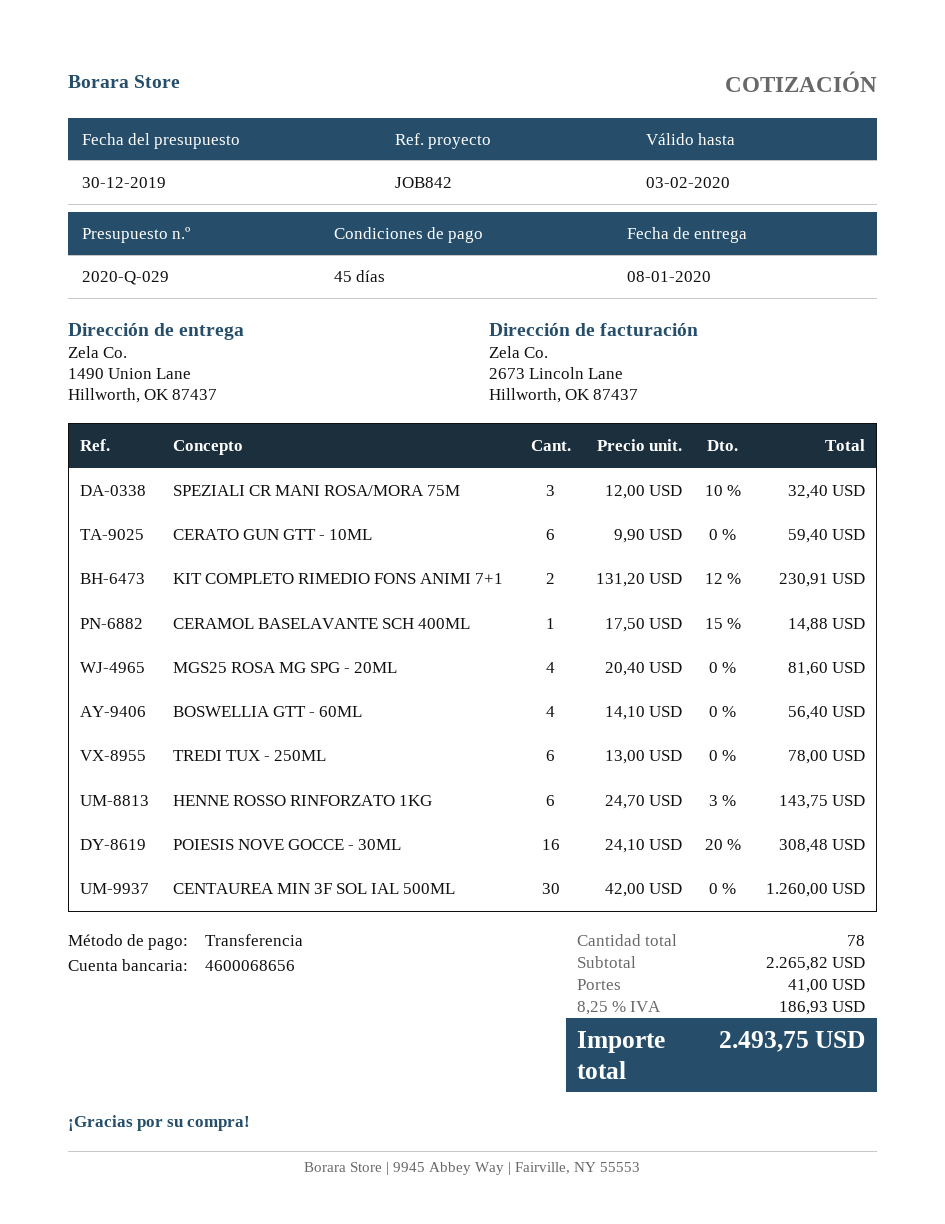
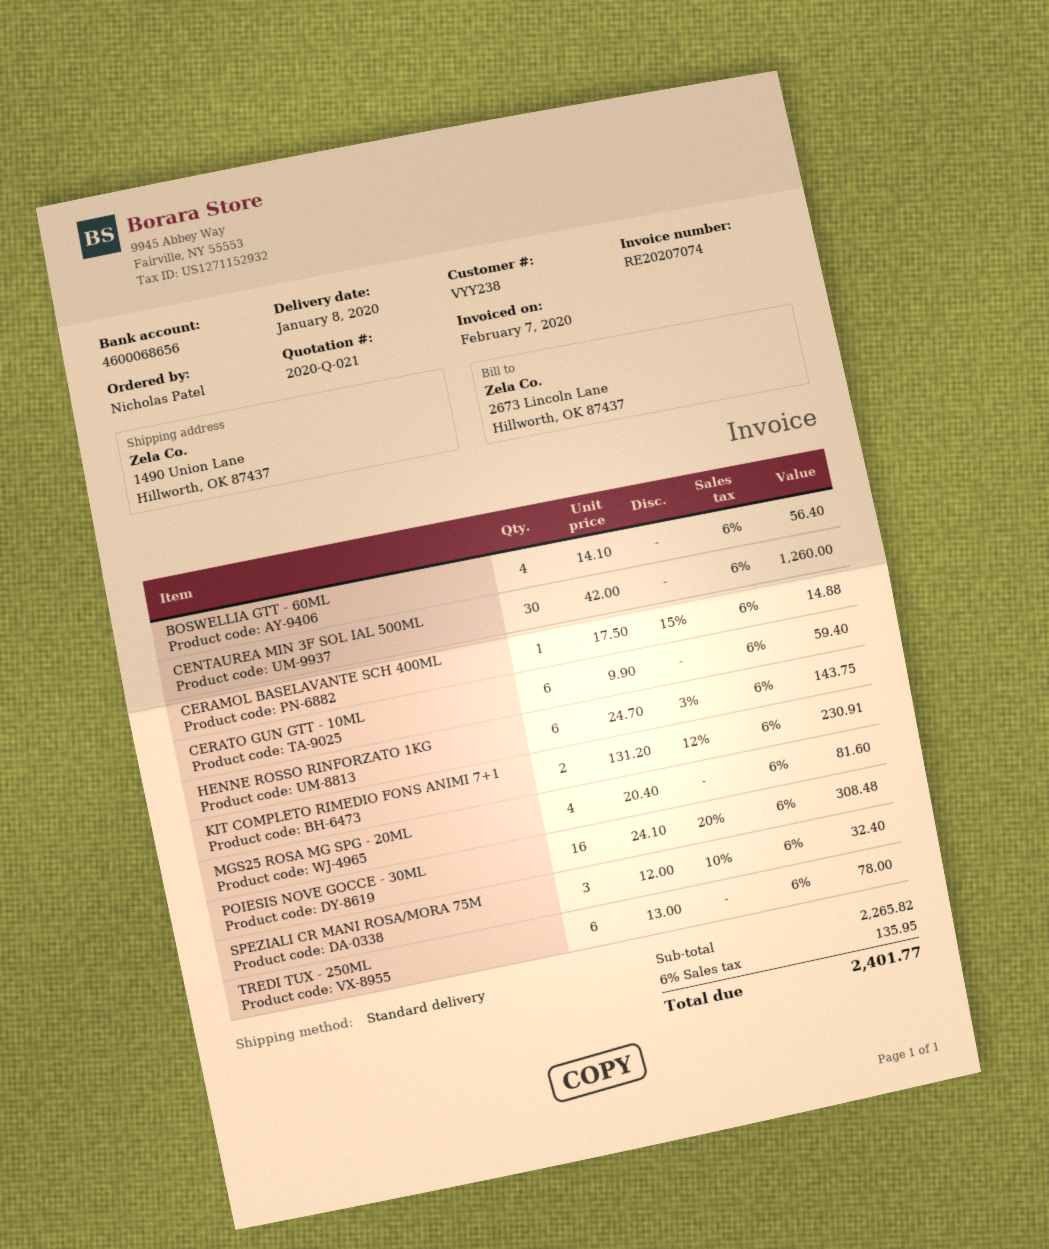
quote number: 2020-Q-029 -> 2020-Q-021
shipping: 41.00 -> none
tax: 8.25% = 186.93 -> 6% = 135.95
total: 2493.75 -> 2401.77

